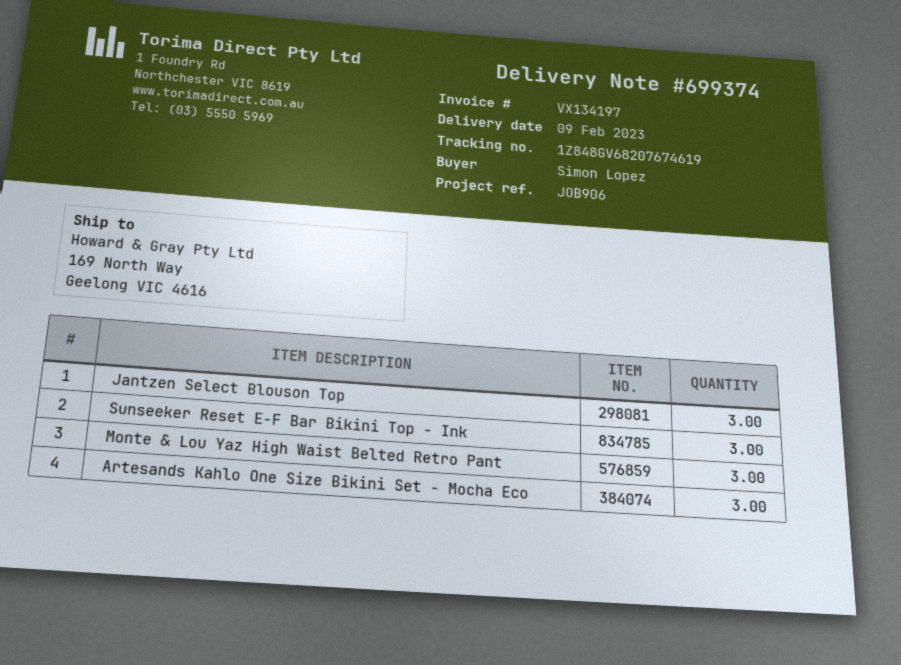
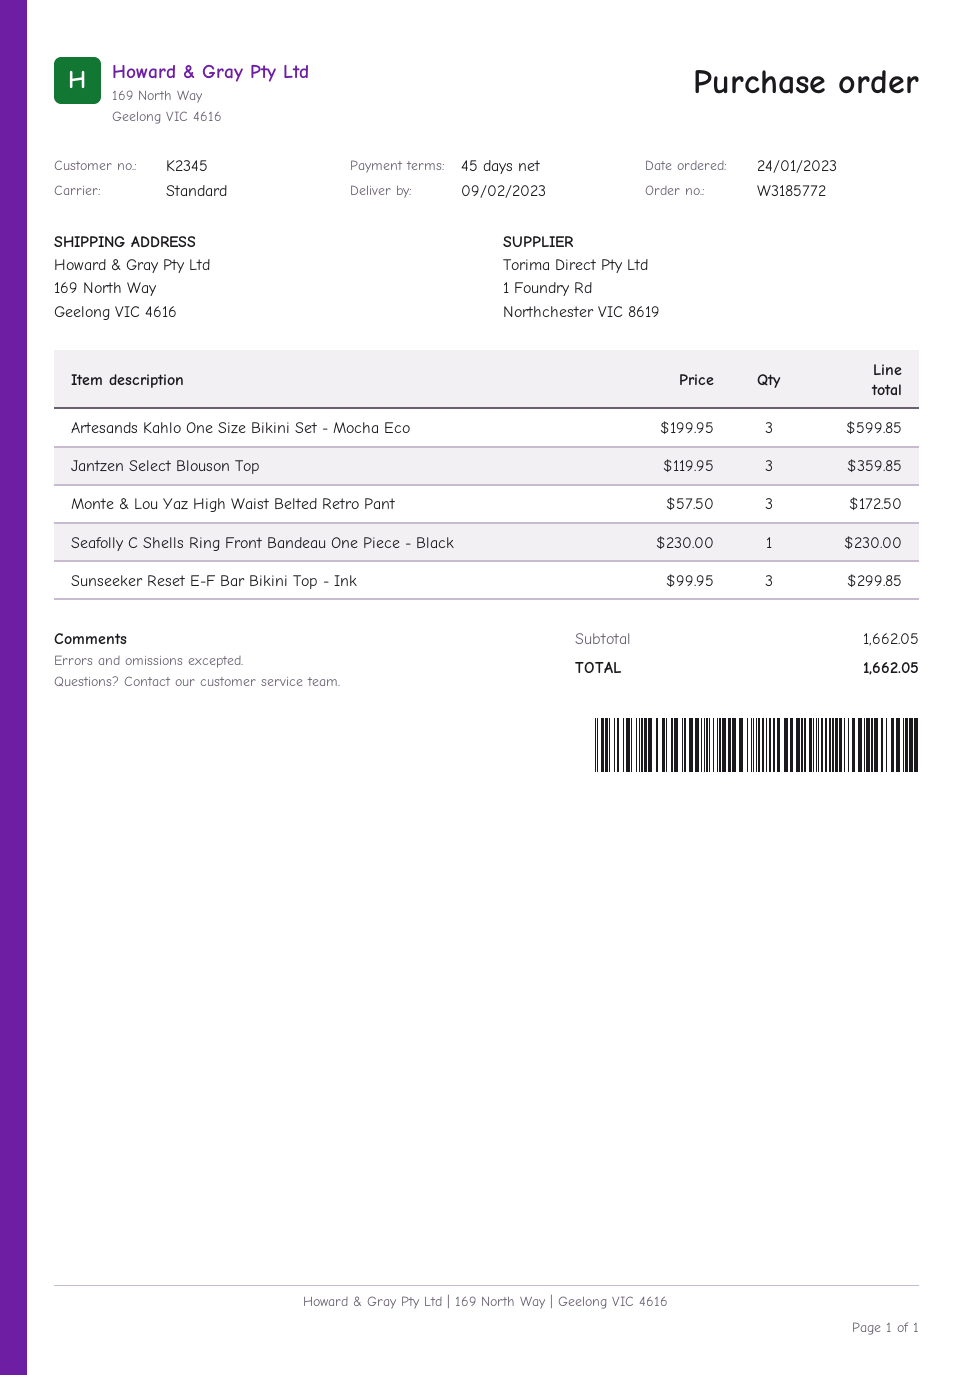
Seafolly C Shells Ring Front Bandeau One Piece - Black: none -> 1

